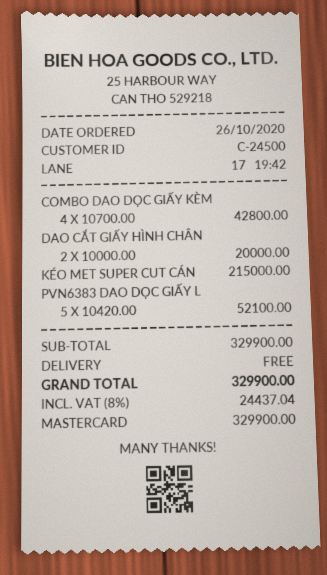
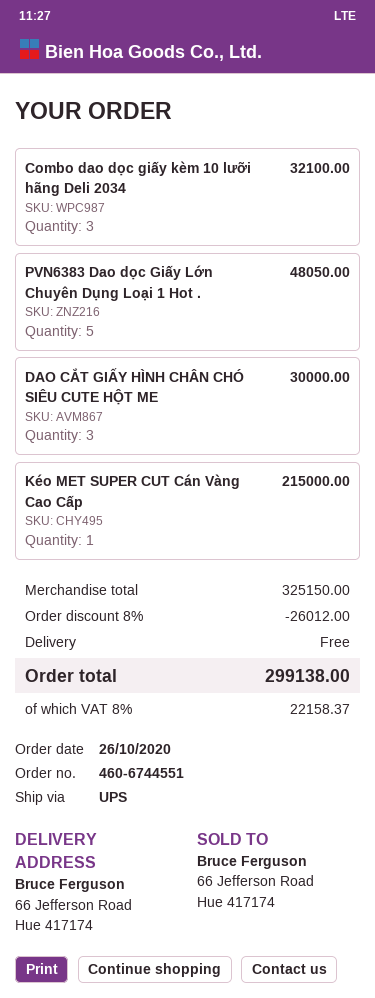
COMBO DAO DỌC GIẤY KÈM: 4 for 42800.00 -> 3 for 32100.00
DAO CẮT GIẤY HÌNH CHÂN: 2 for 20000.00 -> 3 for 30000.00
PVN6383 DAO DỌC GIẤY L: 5 for 52100.00 -> 5 for 48050.00
subtotal: 329900.00 -> 325150.00
discount: none -> 8% = 26012.00
tax: 8% = 24437.04 -> 8% = 22158.37
total: 329900.00 -> 299138.00

